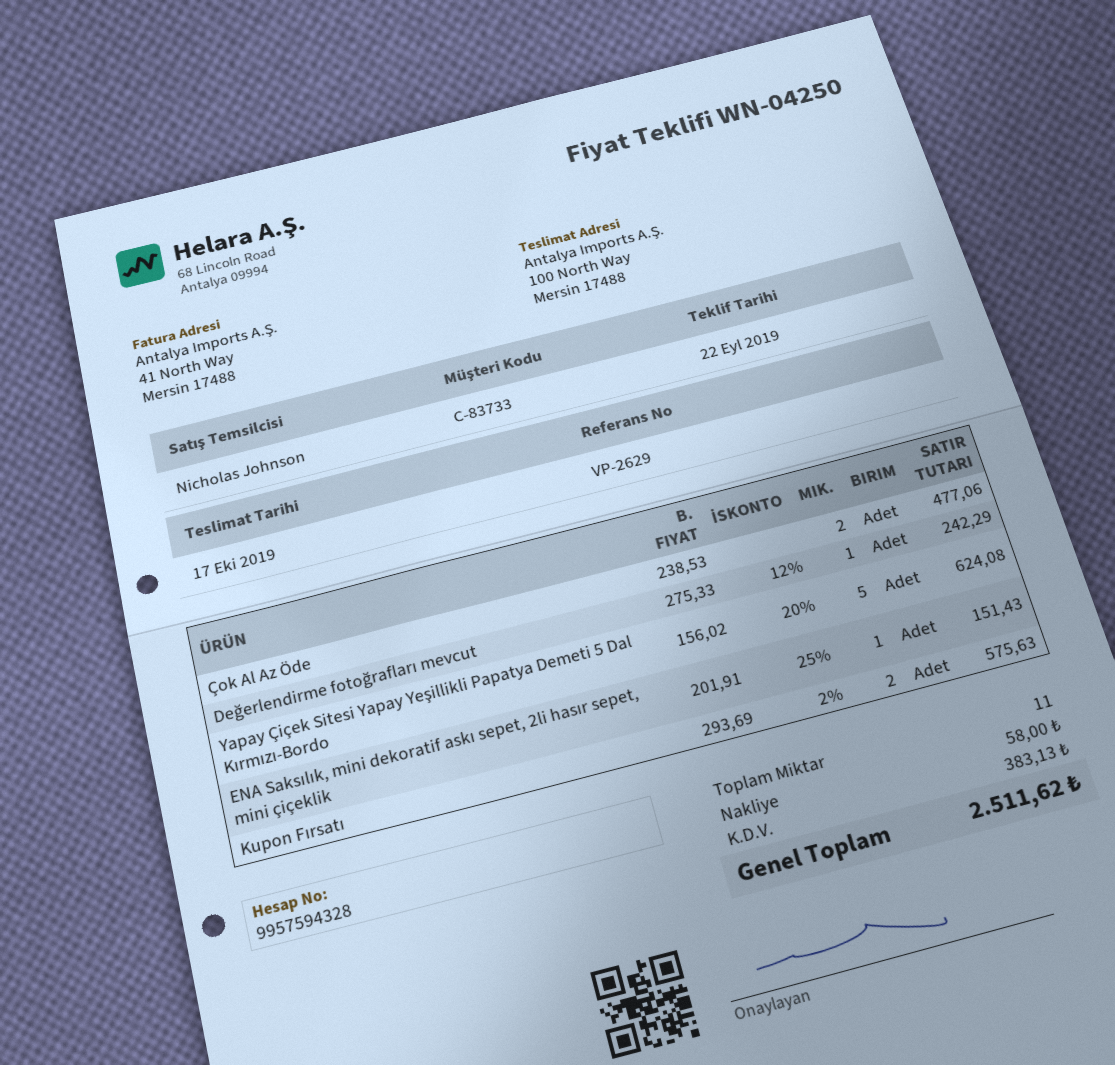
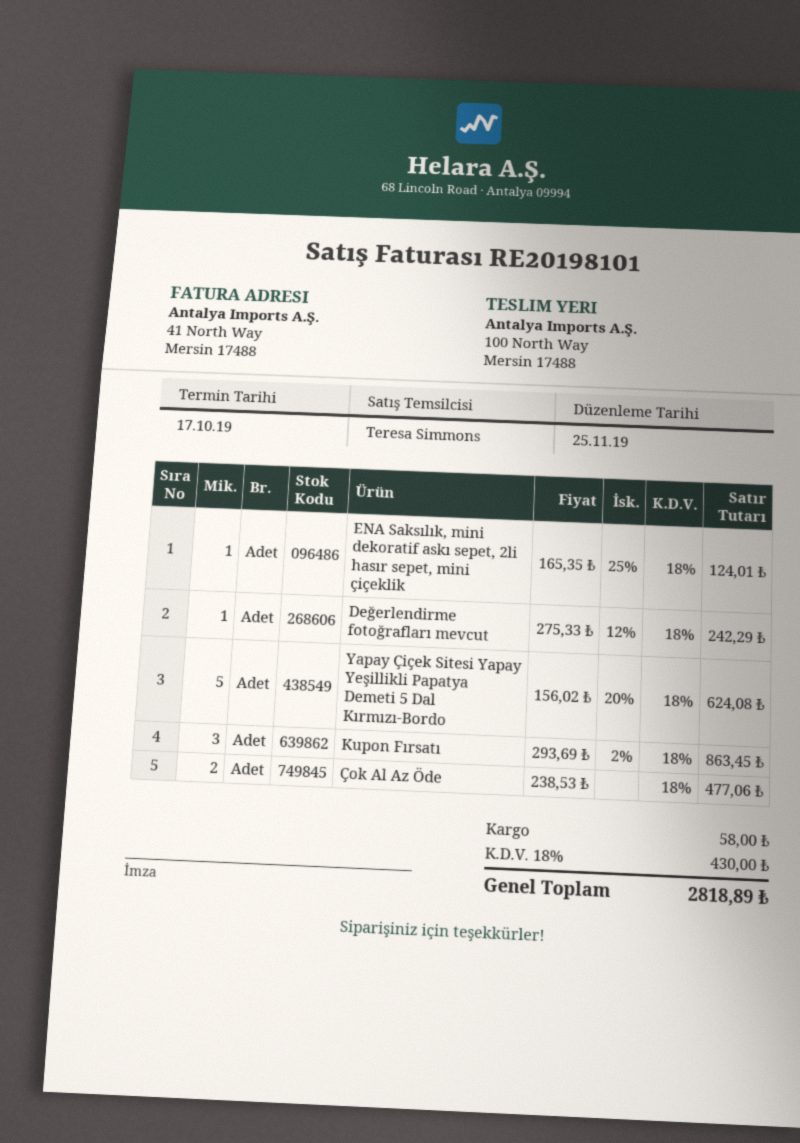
sales rep: Nicholas Johnson -> Teresa Simmons
ENA Saksılık, mini dekoratif askı sepet, 2li hasır sepet, mini çiçeklik: 1 x 201.91 - 25% = 151.43 -> 1 x 165.35 - 25% = 124.01
Kupon Fırsatı: 2 x 293.69 - 2% = 575.63 -> 3 x 293.69 - 2% = 863.45
tax: 383.13 -> 430.00
total: 2511.62 -> 2818.89

